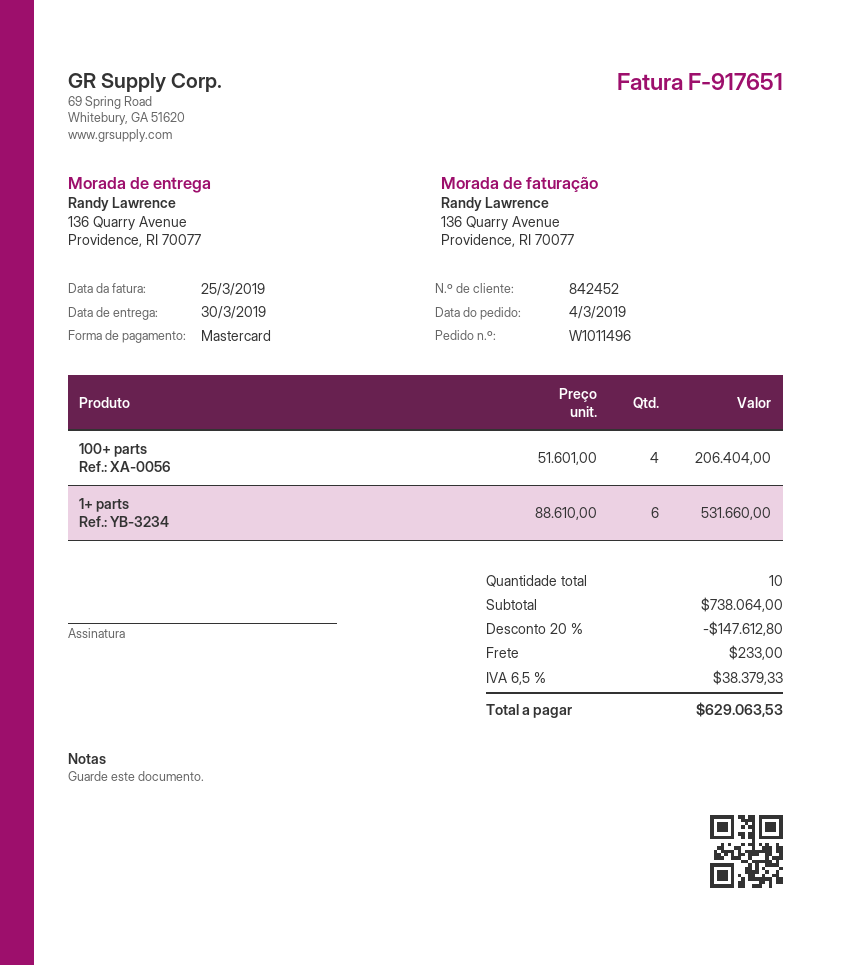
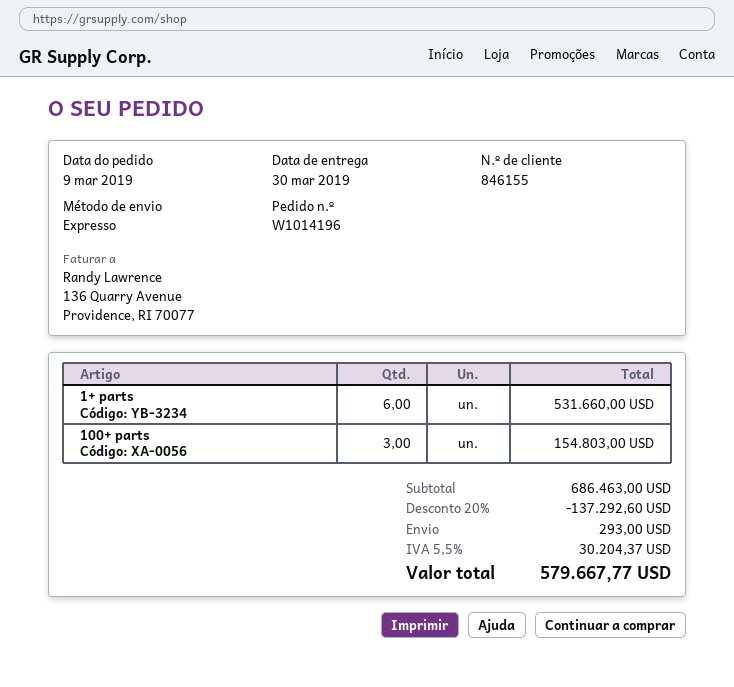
order number: W1011496 -> W1014196
order date: 2019-03-04 -> 2019-03-09
customer number: 842452 -> 846155
100+ parts: 4 for 206404.00 -> 3 for 154803.00
subtotal: 738064.00 -> 686463.00
discount: 20% = 147612.80 -> 20% = 137292.60
shipping: 233.00 -> 293.00
tax: 6.5% = 38379.33 -> 5.5% = 30204.37
total: 629063.53 -> 579667.77

